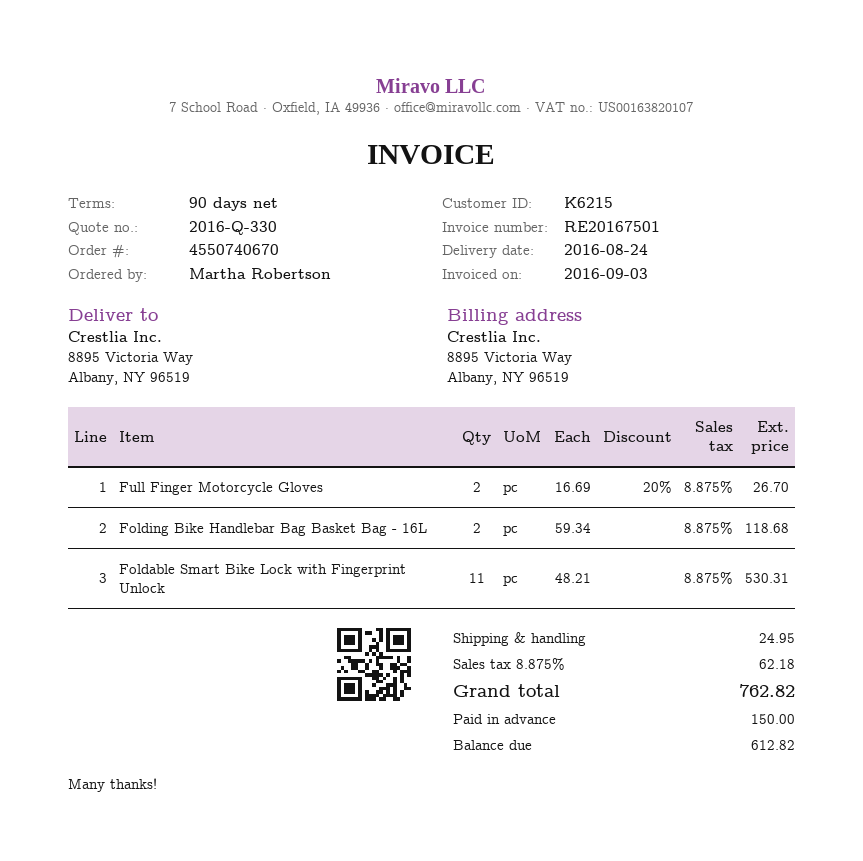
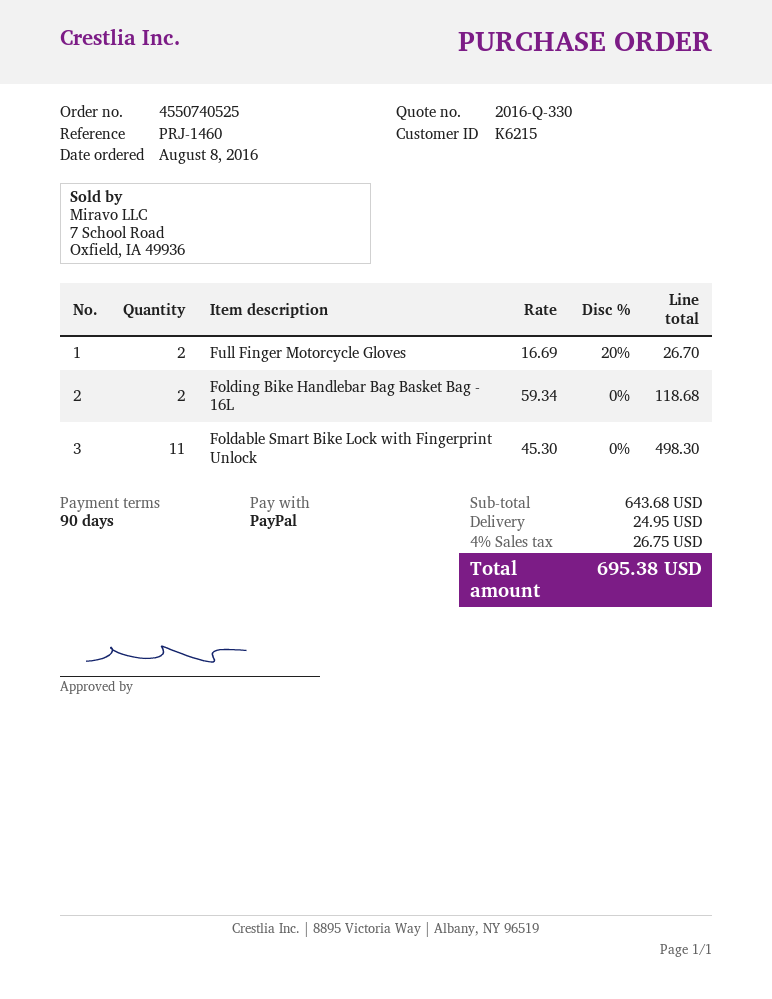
order number: 4550740670 -> 4550740525
Foldable Smart Bike Lock with Fingerprint Unlock: 11 x 48.21 = 530.31 -> 11 x 45.30 = 498.30
tax: 8.875% = 62.18 -> 4% = 26.75
total: 762.82 -> 695.38

